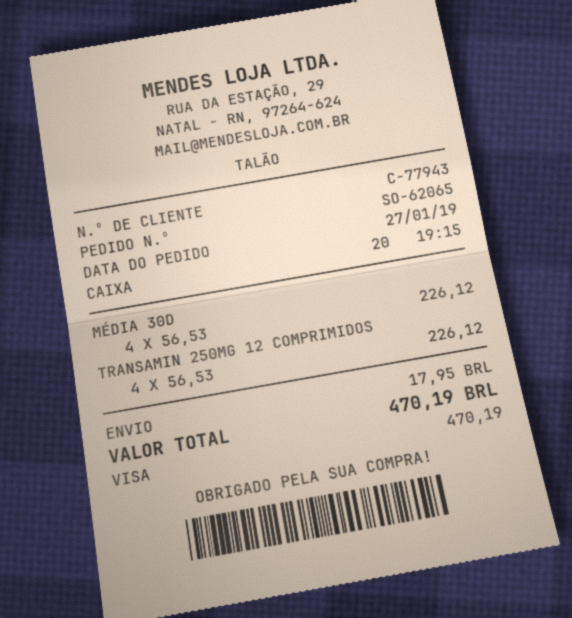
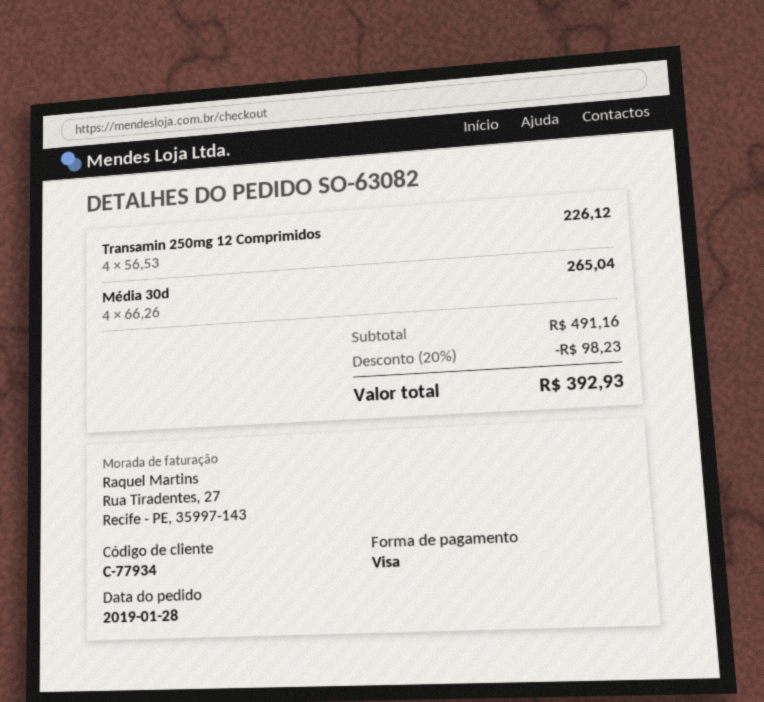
order number: SO-62065 -> SO-63082
order date: 2019-01-27 -> 2019-01-28
customer number: C-77943 -> C-77934
MÉDIA 30D: 4 x 56.53 = 226.12 -> 4 x 66.26 = 265.04
discount: none -> 20% = 98.23
shipping: 17.95 -> none
total: 470.19 -> 392.93

